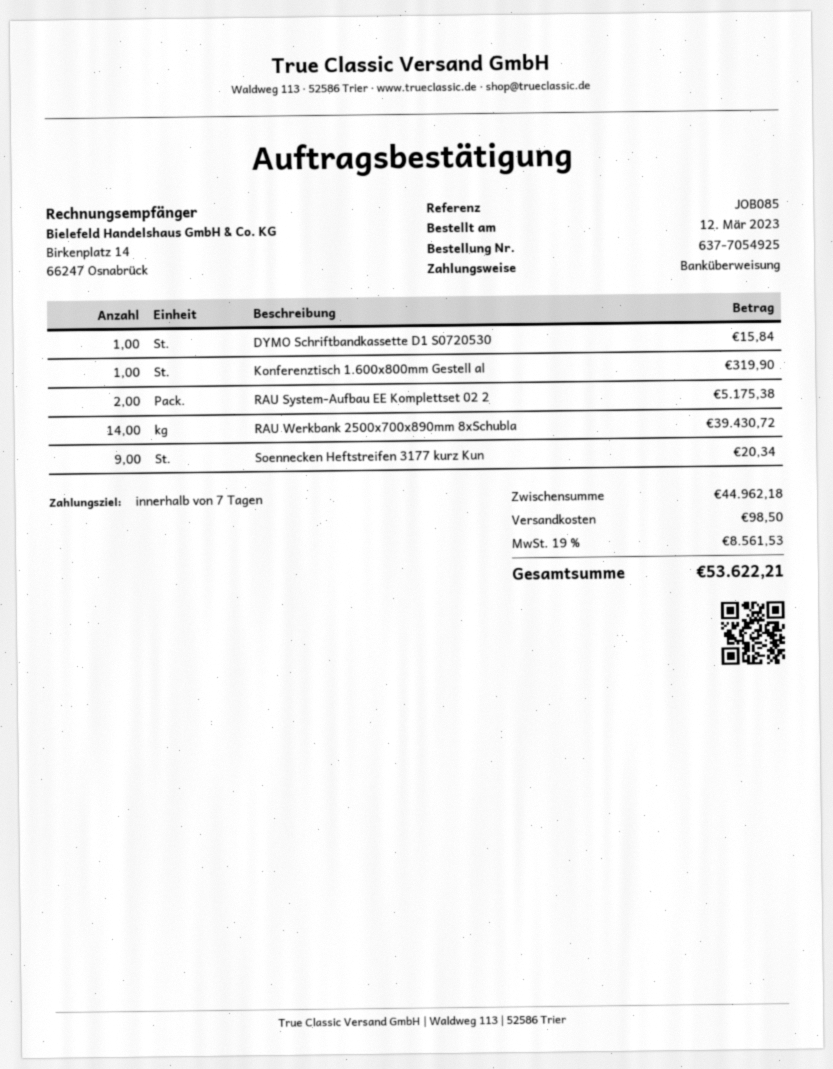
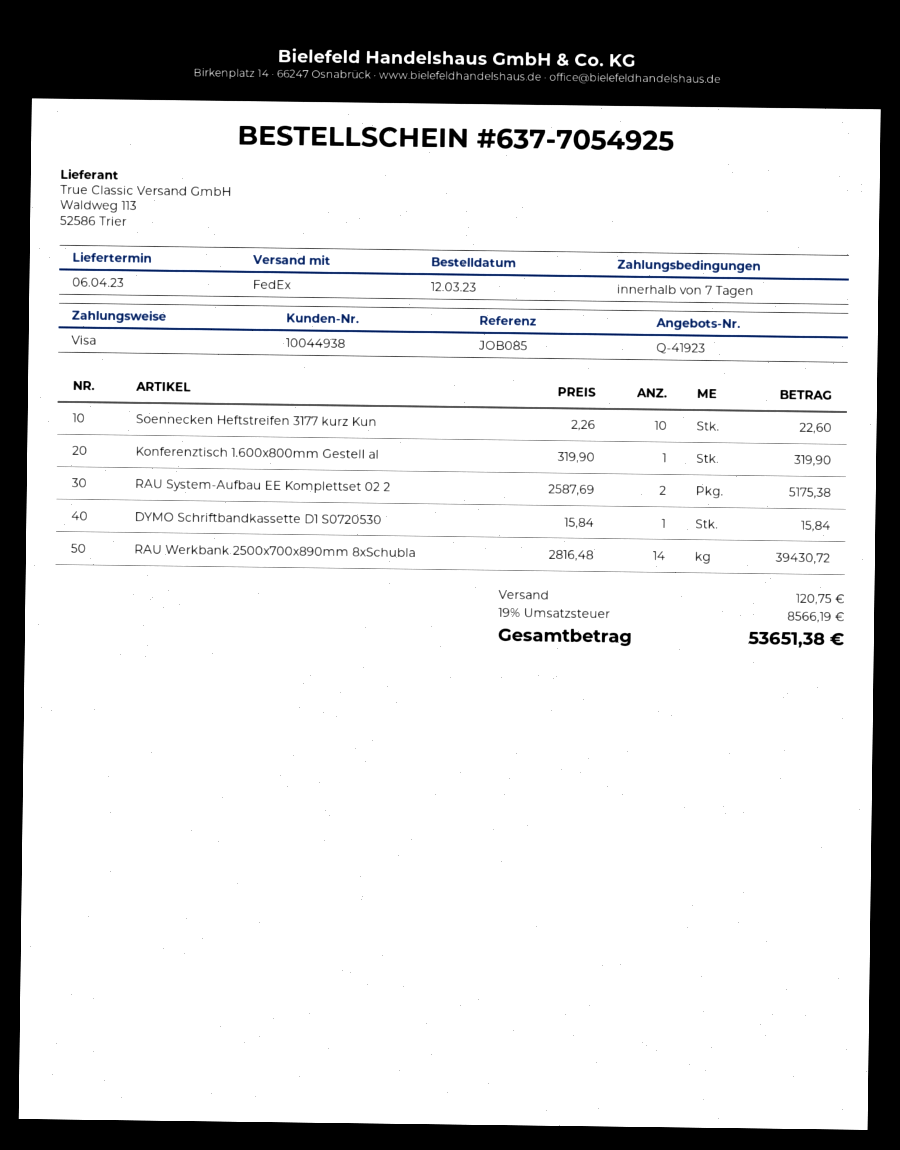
payment method: bank transfer -> Visa
Soennecken Heftstreifen 3177 kurz Kun: 9 for 20.34 -> 10 for 22.60
shipping: 98.50 -> 120.75
tax: 19% = 8561.53 -> 19% = 8566.19
total: 53622.21 -> 53651.38

